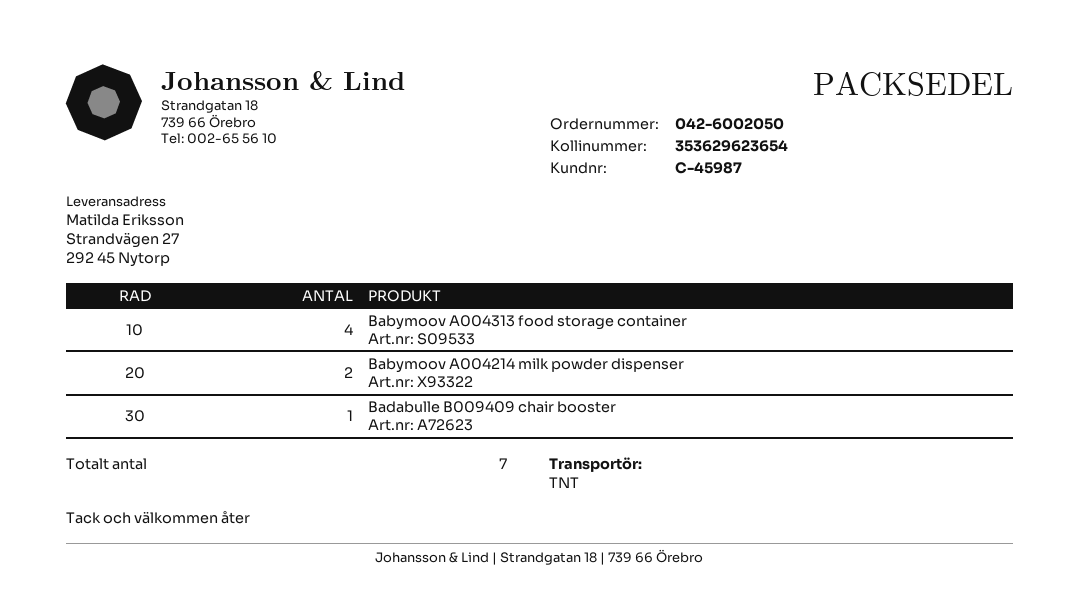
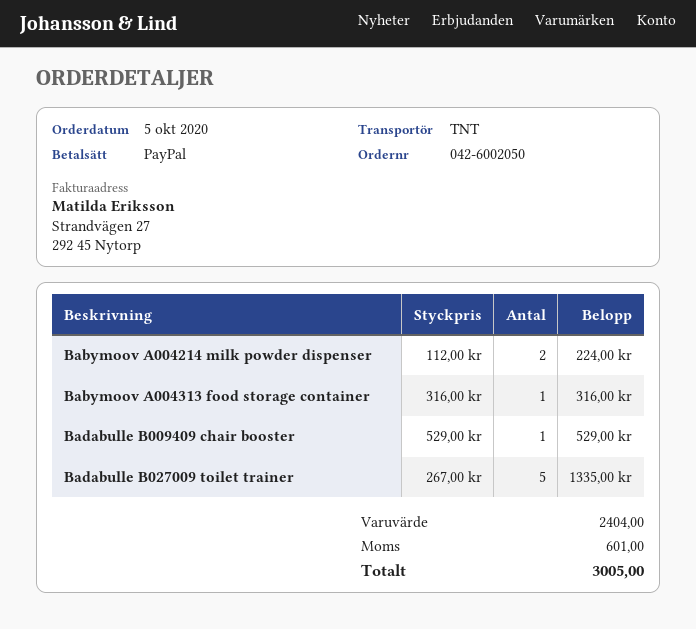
Babymoov A004313 food storage container: 4 -> 1
Badabulle B027009 toilet trainer: none -> 5

